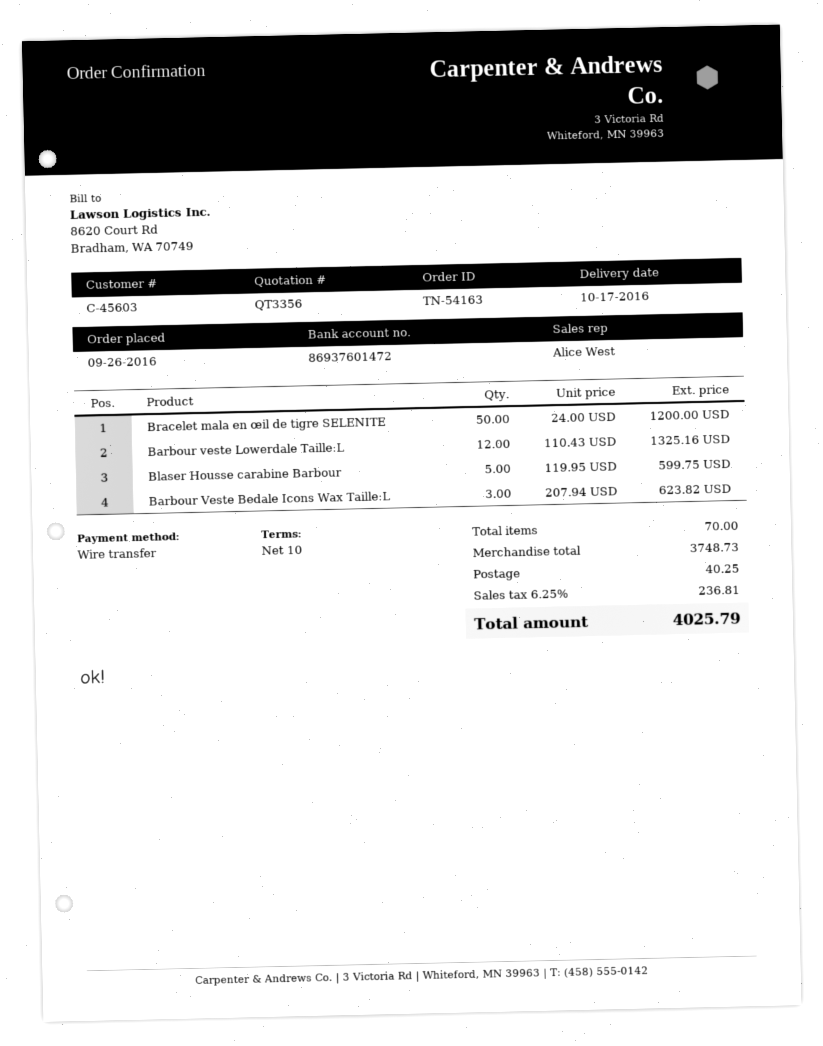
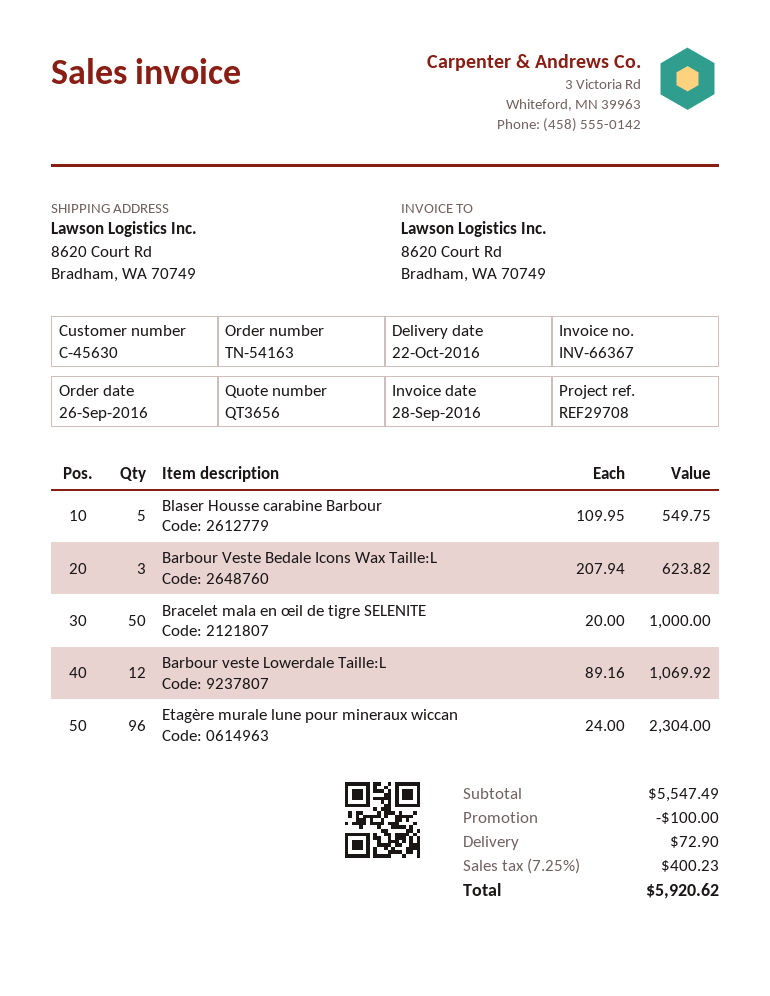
quote number: QT3356 -> QT3656
delivery date: 2016-10-17 -> 2016-10-22
customer number: C-45603 -> C-45630
Bracelet mala en œil de tigre SELENITE: 50 x 24.00 = 1200.00 -> 50 x 20.00 = 1000.00
Barbour veste Lowerdale Taille:L: 12 x 110.43 = 1325.16 -> 12 x 89.16 = 1069.92
Blaser Housse carabine Barbour: 5 x 119.95 = 599.75 -> 5 x 109.95 = 549.75
Etagère murale lune pour mineraux wiccan: none -> 96 x 24.00 = 2304.00
subtotal: 3748.73 -> 5547.49
discount: none -> 100.00
shipping: 40.25 -> 72.90
tax: 6.25% = 236.81 -> 7.25% = 400.23
total: 4025.79 -> 5920.62

